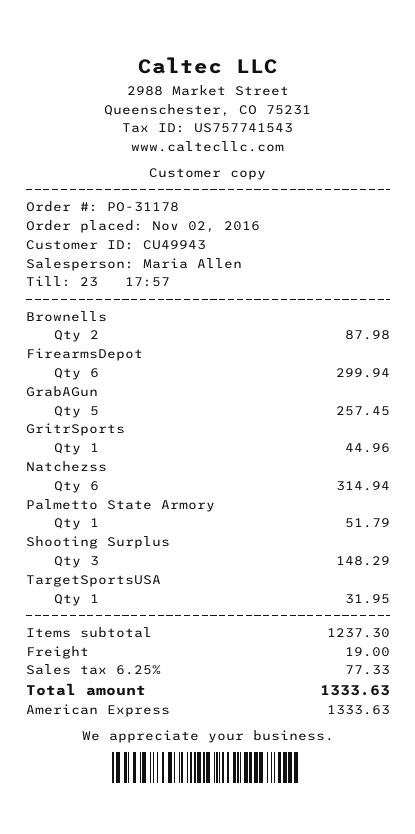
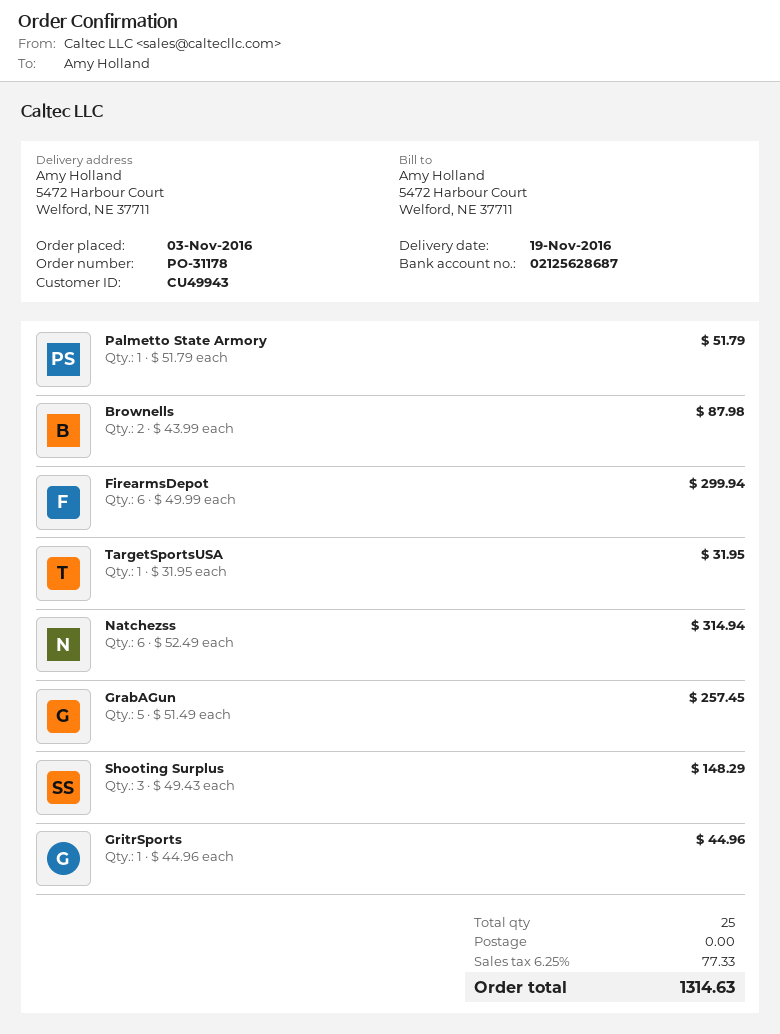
order date: 2016-11-02 -> 2016-11-03
shipping: 19.00 -> 0.00
total: 1333.63 -> 1314.63

